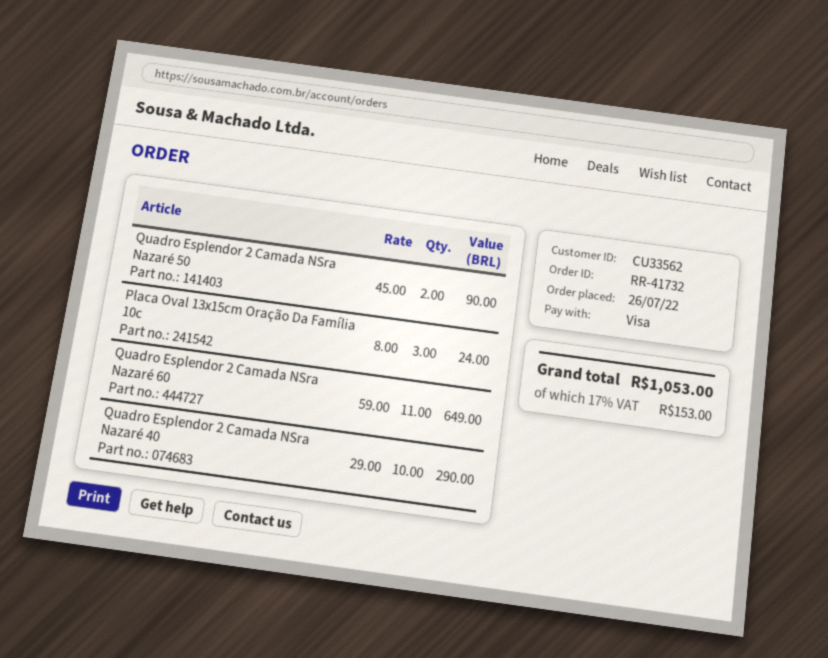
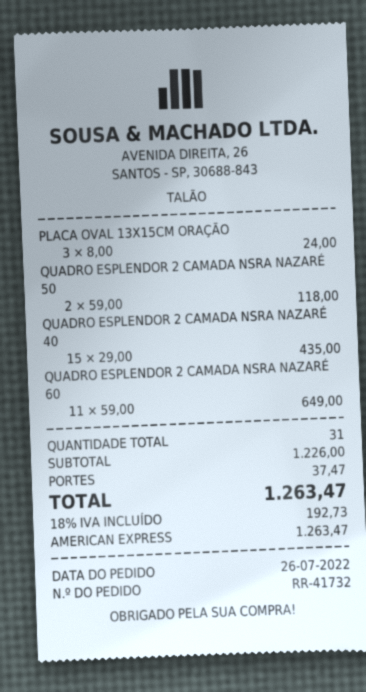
payment method: Visa -> American Express
Quadro Esplendor 2 Camada NSra Nazaré 50: 2 x 45.00 = 90.00 -> 2 x 59.00 = 118.00
Quadro Esplendor 2 Camada NSra Nazaré 40: 10 x 29.00 = 290.00 -> 15 x 29.00 = 435.00
shipping: none -> 37.47
tax: 17% = 153.00 -> 18% = 192.73
total: 1053.00 -> 1263.47

